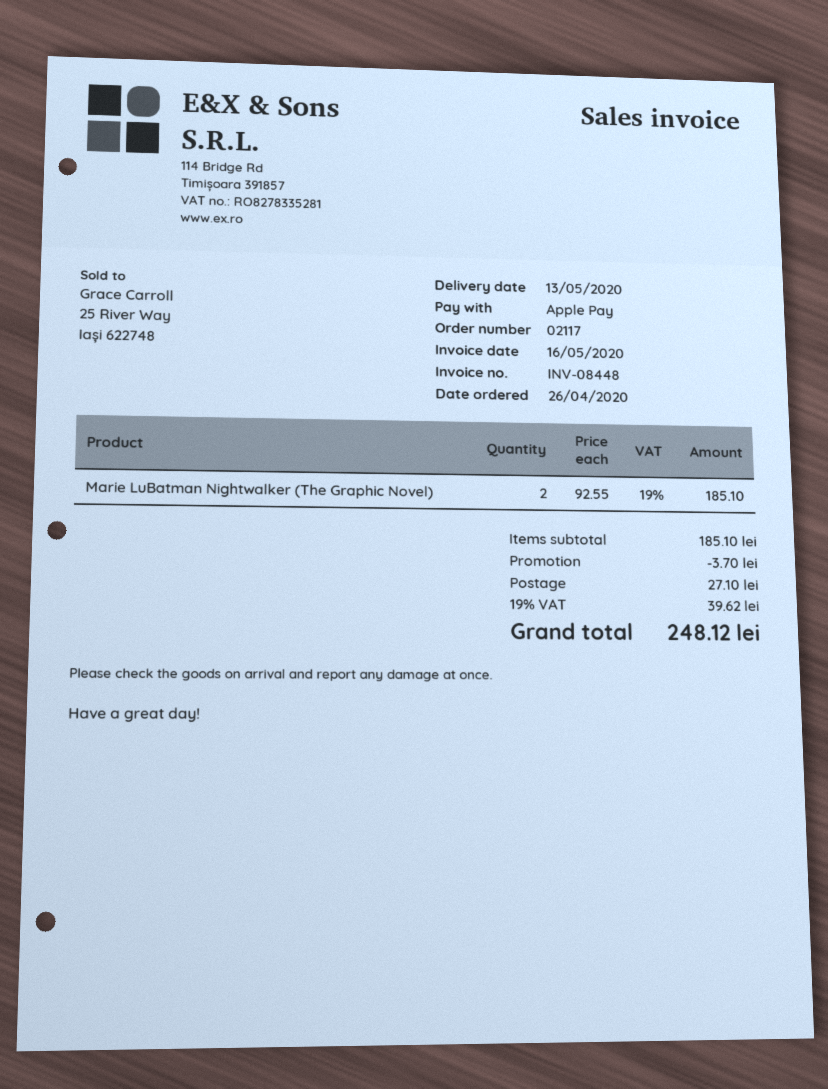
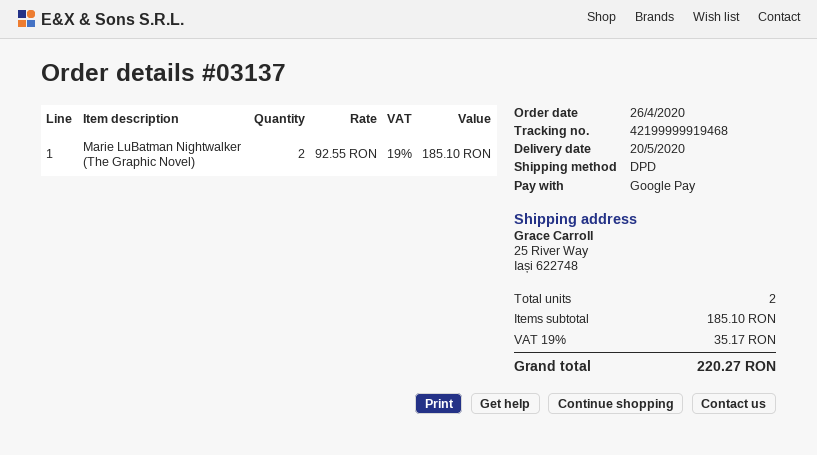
order number: 02117 -> 03137
delivery date: 2020-05-13 -> 2020-05-20
payment method: Apple Pay -> Google Pay
discount: 3.70 -> none
shipping: 27.10 -> none
tax: 19% = 39.62 -> 19% = 35.17
total: 248.12 -> 220.27

